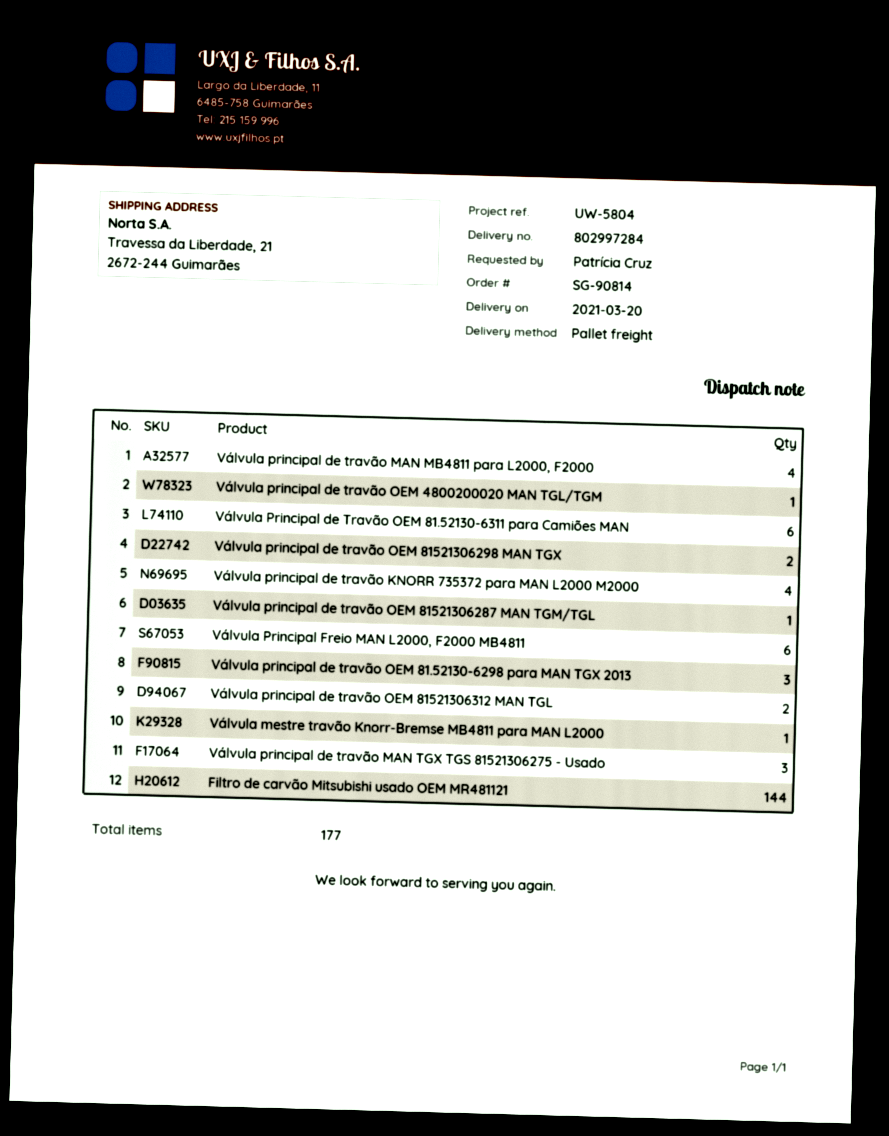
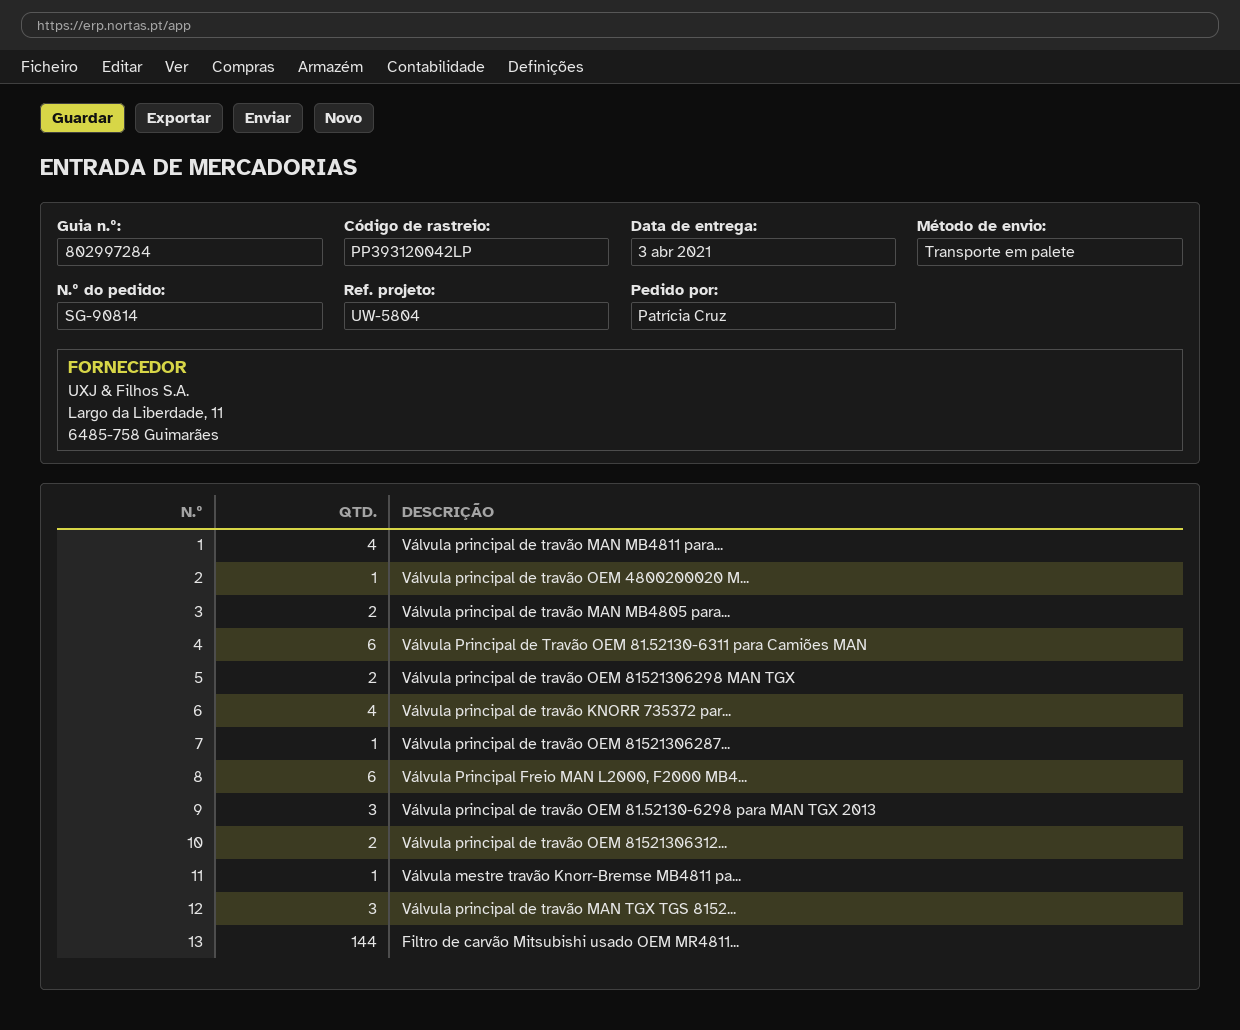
delivery date: 2021-03-20 -> 2021-04-03
Válvula principal de travão MAN MB4805 para...: none -> 2

